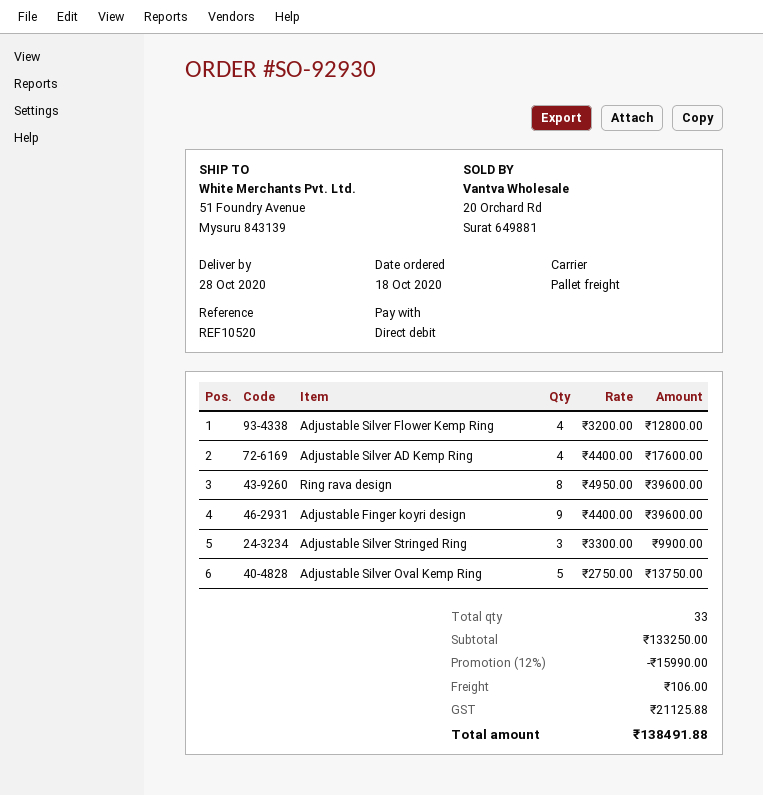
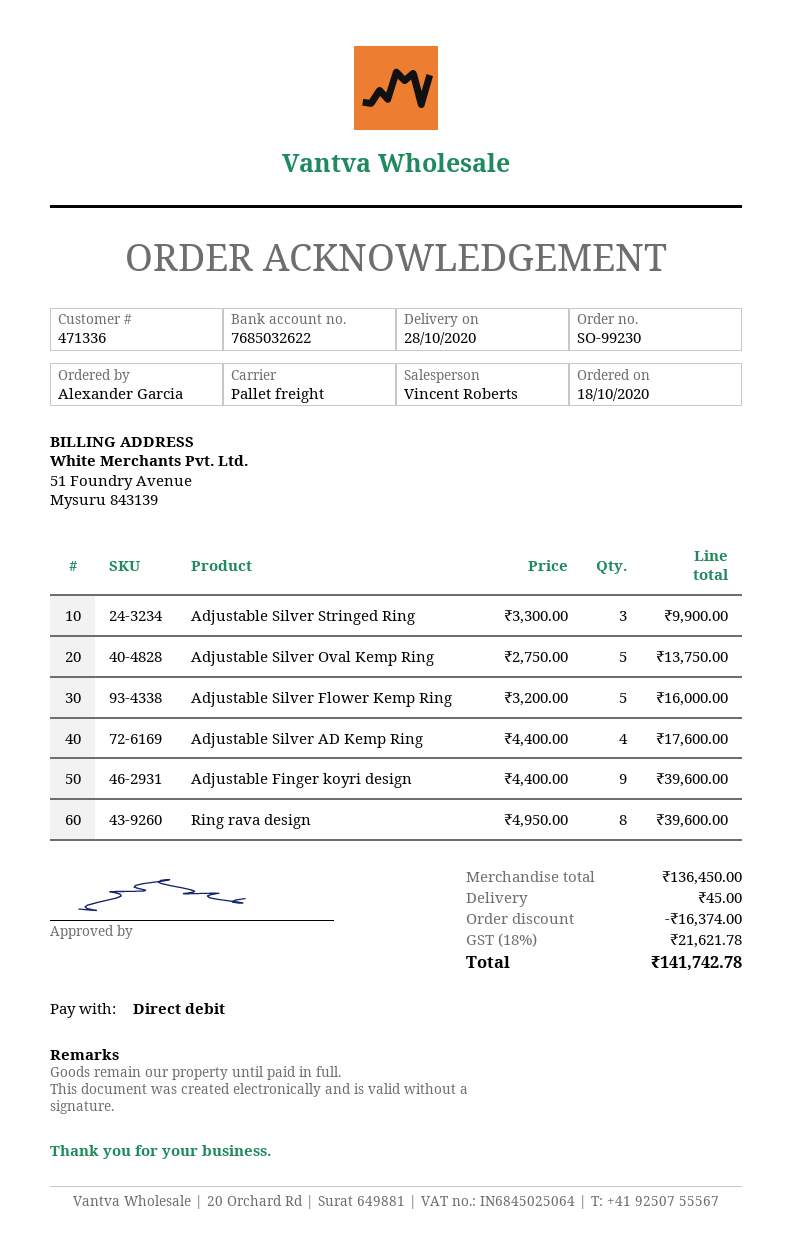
order number: SO-92930 -> SO-99230
Adjustable Silver Flower Kemp Ring: 4 x 3200.00 = 12800.00 -> 5 x 3200.00 = 16000.00
subtotal: 133250.00 -> 136450.00
discount: 15990.00 -> 16374.00
shipping: 106.00 -> 45.00
tax: 21125.88 -> 21621.78
total: 138491.88 -> 141742.78

